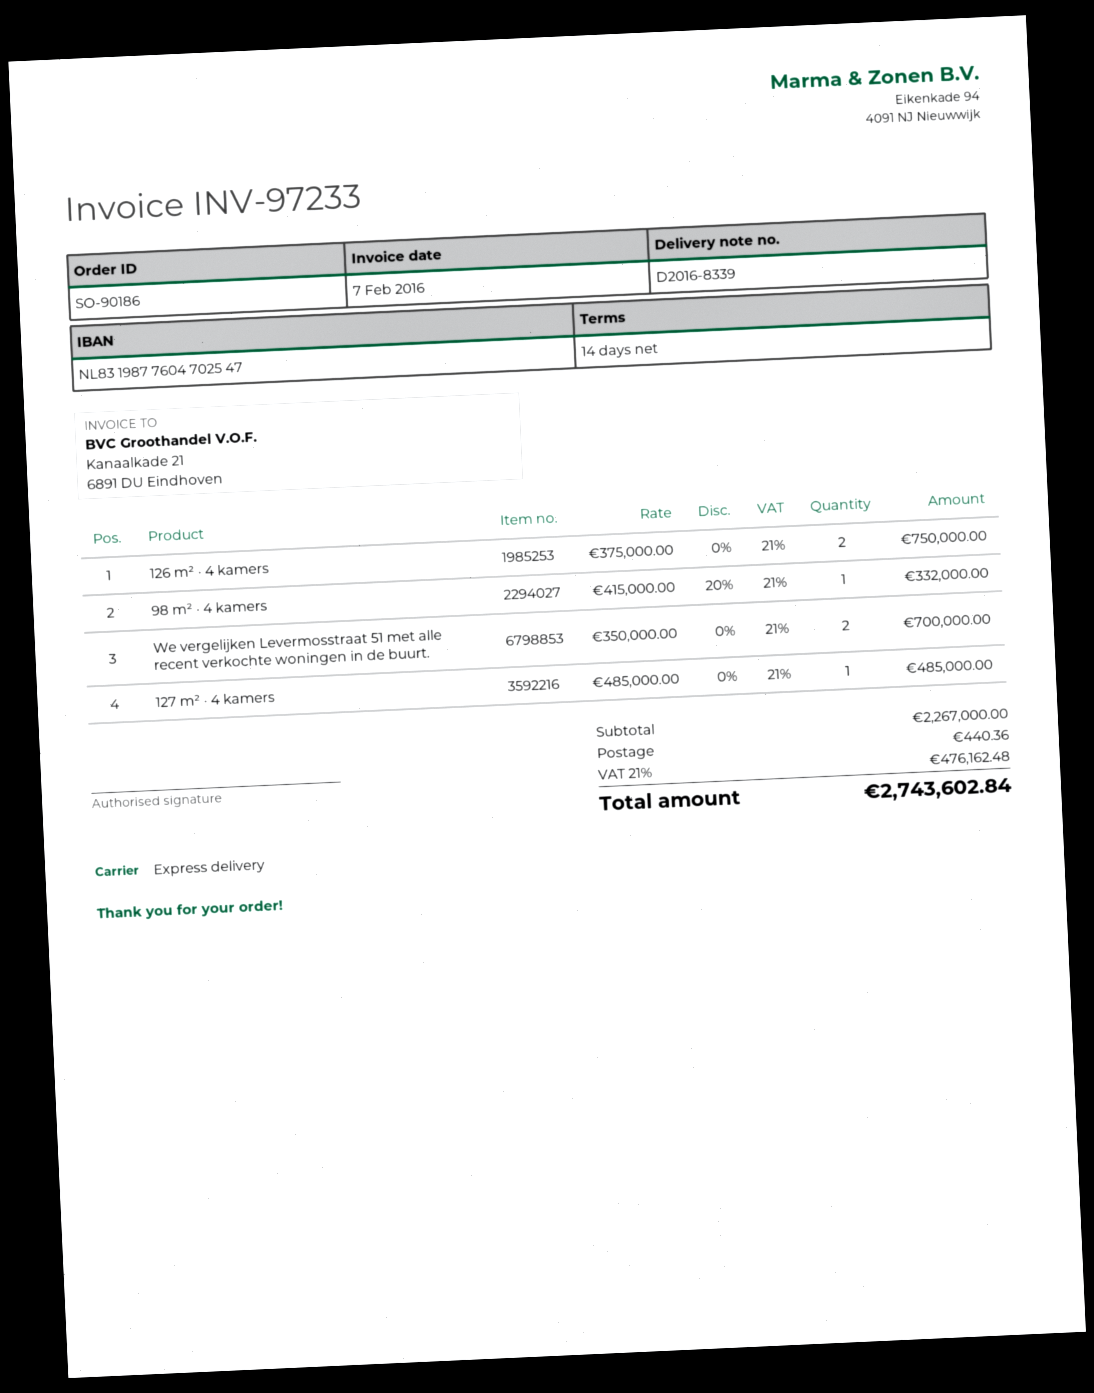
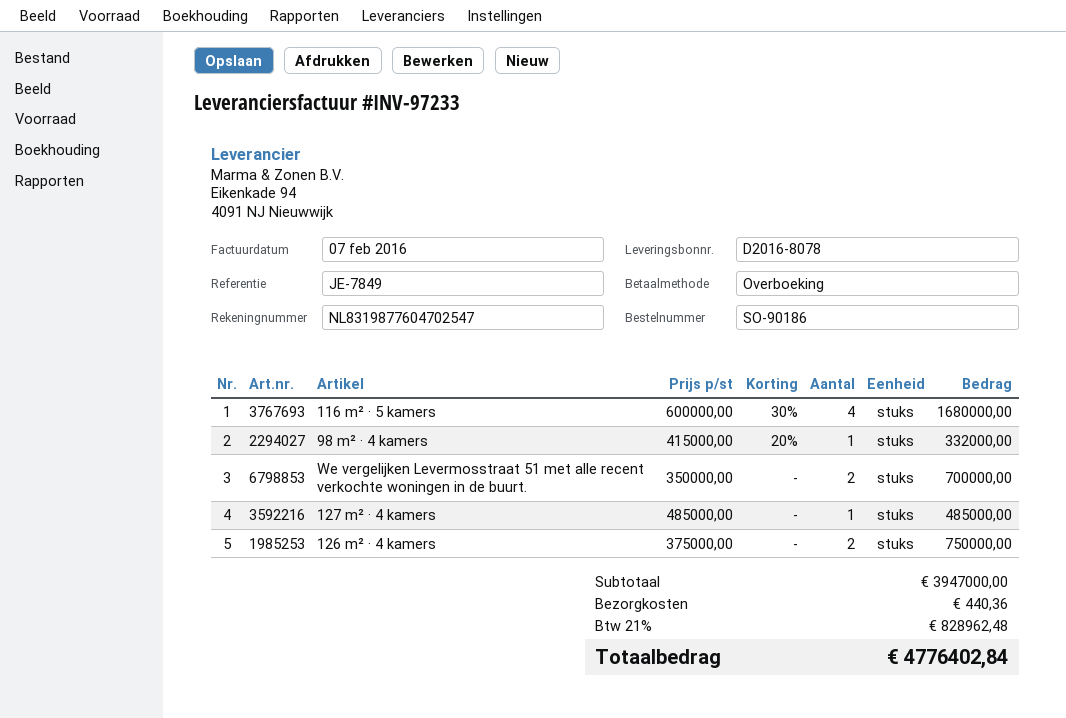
delivery note number: D2016-8339 -> D2016-8078
116 m² · 5 kamers: none -> 4 x 600000.00 - 30% = 1680000.00
subtotal: 2267000.00 -> 3947000.00
tax: 21% = 476162.48 -> 21% = 828962.48
total: 2743602.84 -> 4776402.84

